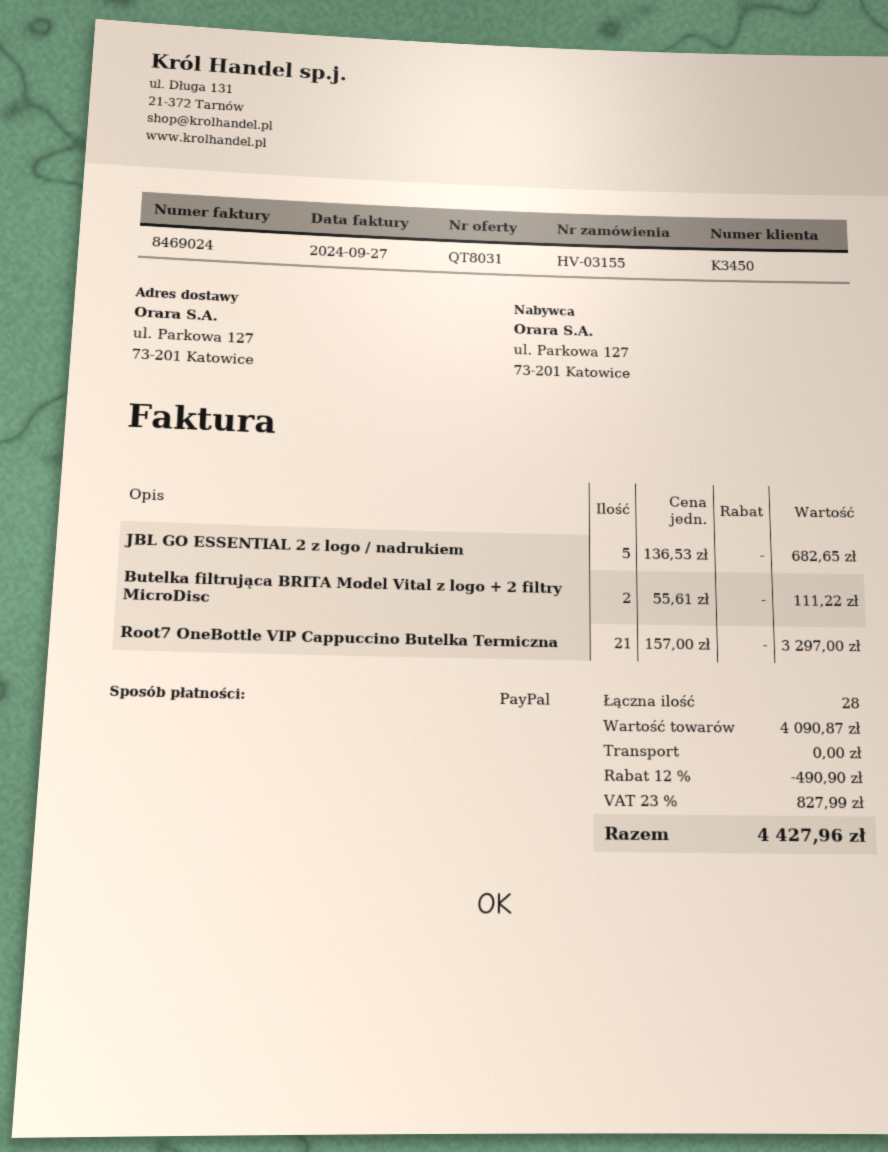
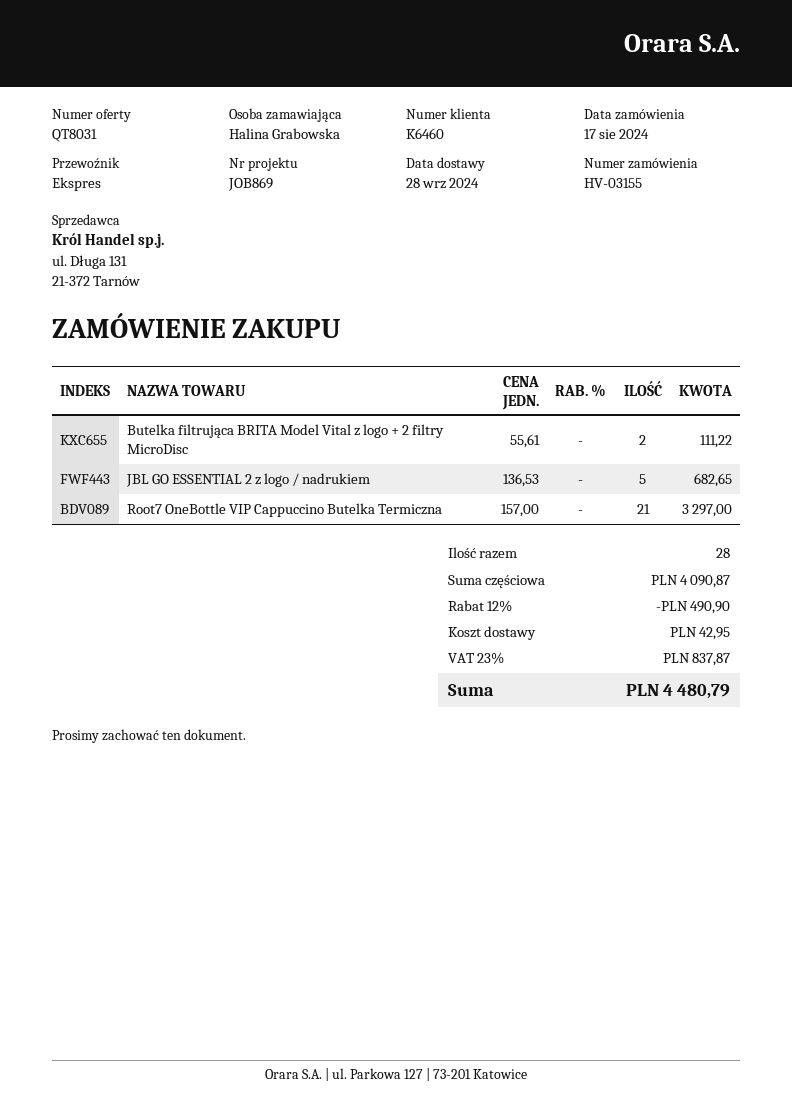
customer number: K3450 -> K6460
shipping: 0.00 -> 42.95
tax: 23% = 827.99 -> 23% = 837.87
total: 4427.96 -> 4480.79

